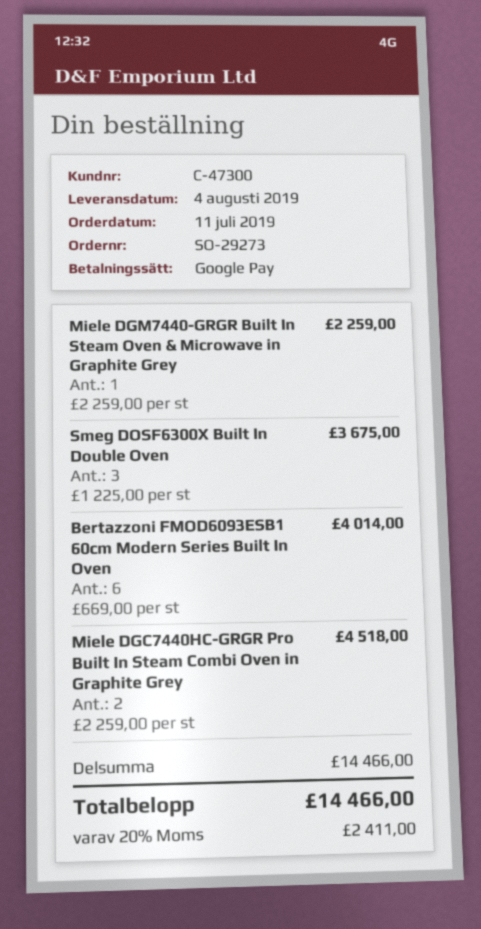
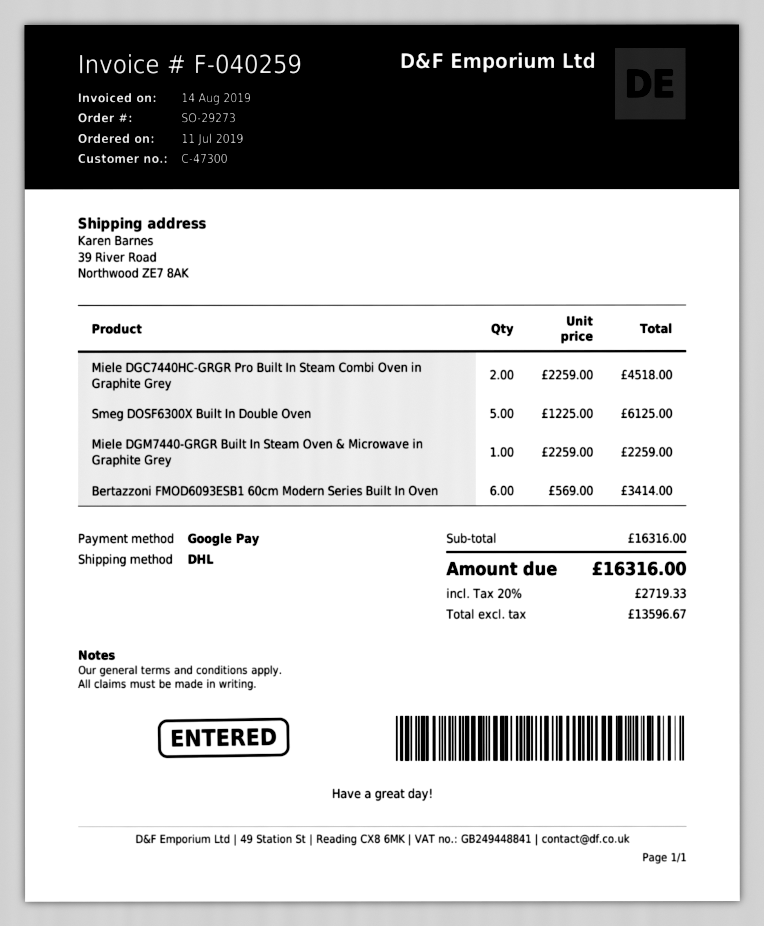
Smeg DOSF6300X Built In Double Oven: 3 x 1225.00 = 3675.00 -> 5 x 1225.00 = 6125.00
Bertazzoni FMOD6093ESB1 60cm Modern Series Built In Oven: 6 x 669.00 = 4014.00 -> 6 x 569.00 = 3414.00
subtotal: 14466.00 -> 16316.00
tax: 20% = 2411.00 -> 20% = 2719.33
total: 14466.00 -> 16316.00

